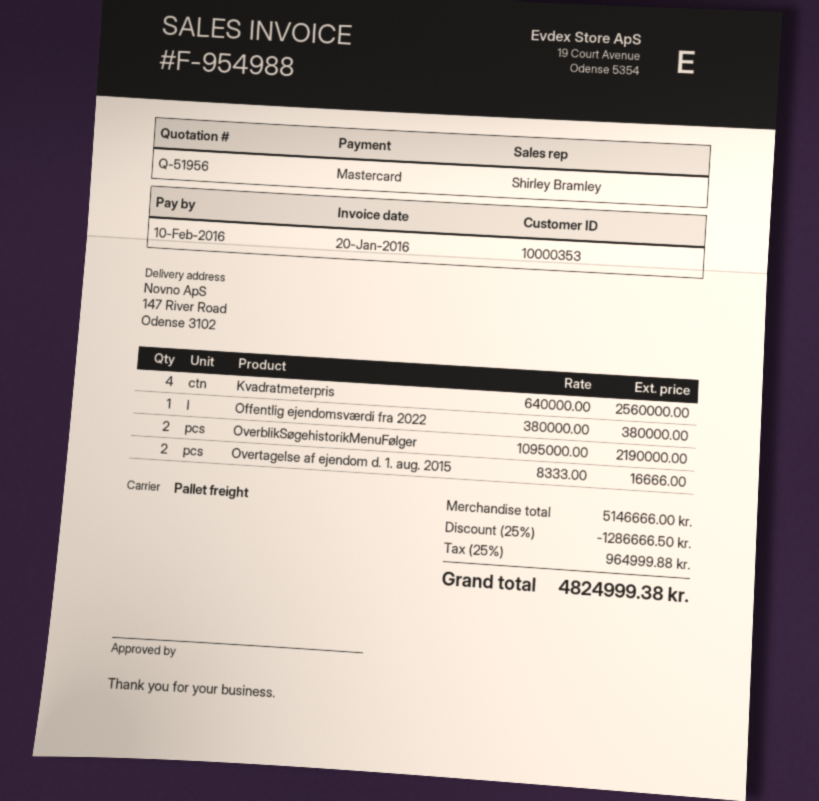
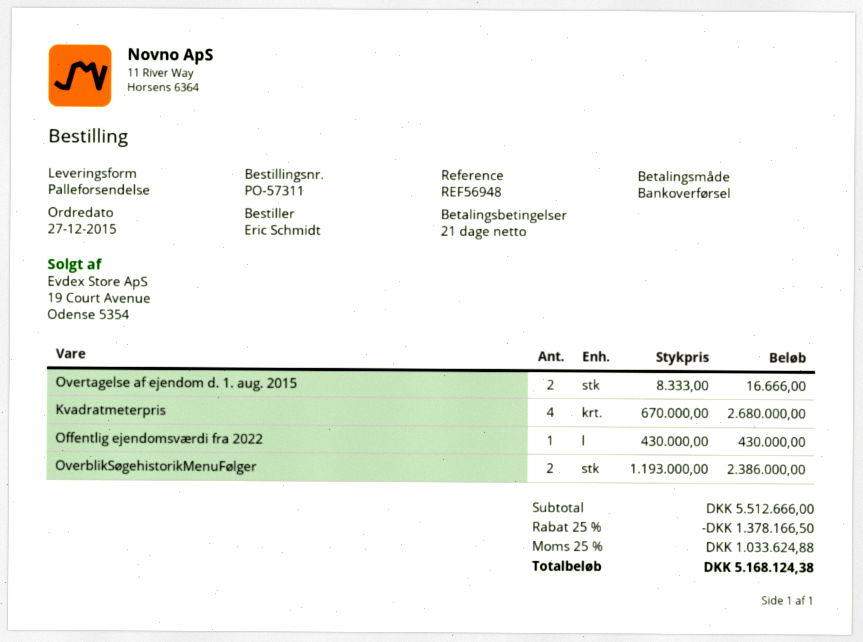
payment method: Mastercard -> bank transfer
Kvadratmeterpris: 4 x 640000.00 = 2560000.00 -> 4 x 670000.00 = 2680000.00
Offentlig ejendomsværdi fra 2022: 1 x 380000.00 = 380000.00 -> 1 x 430000.00 = 430000.00
OverblikSøgehistorikMenuFølger: 2 x 1095000.00 = 2190000.00 -> 2 x 1193000.00 = 2386000.00
subtotal: 5146666.00 -> 5512666.00
discount: 25% = 1286666.50 -> 25% = 1378166.50
tax: 25% = 964999.88 -> 25% = 1033624.88
total: 4824999.38 -> 5168124.38

